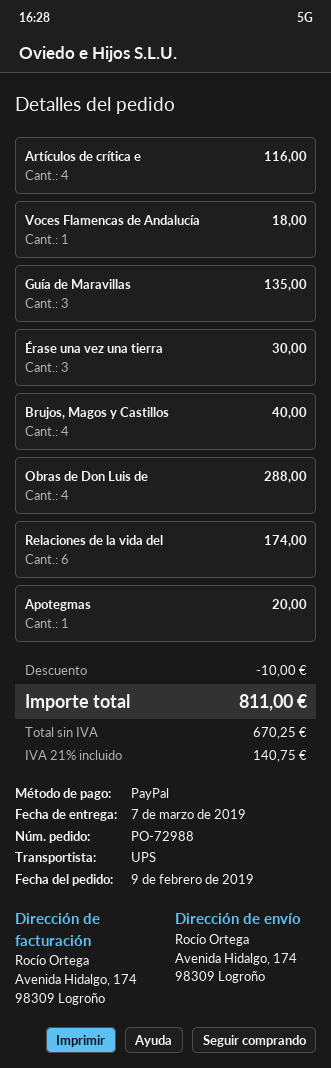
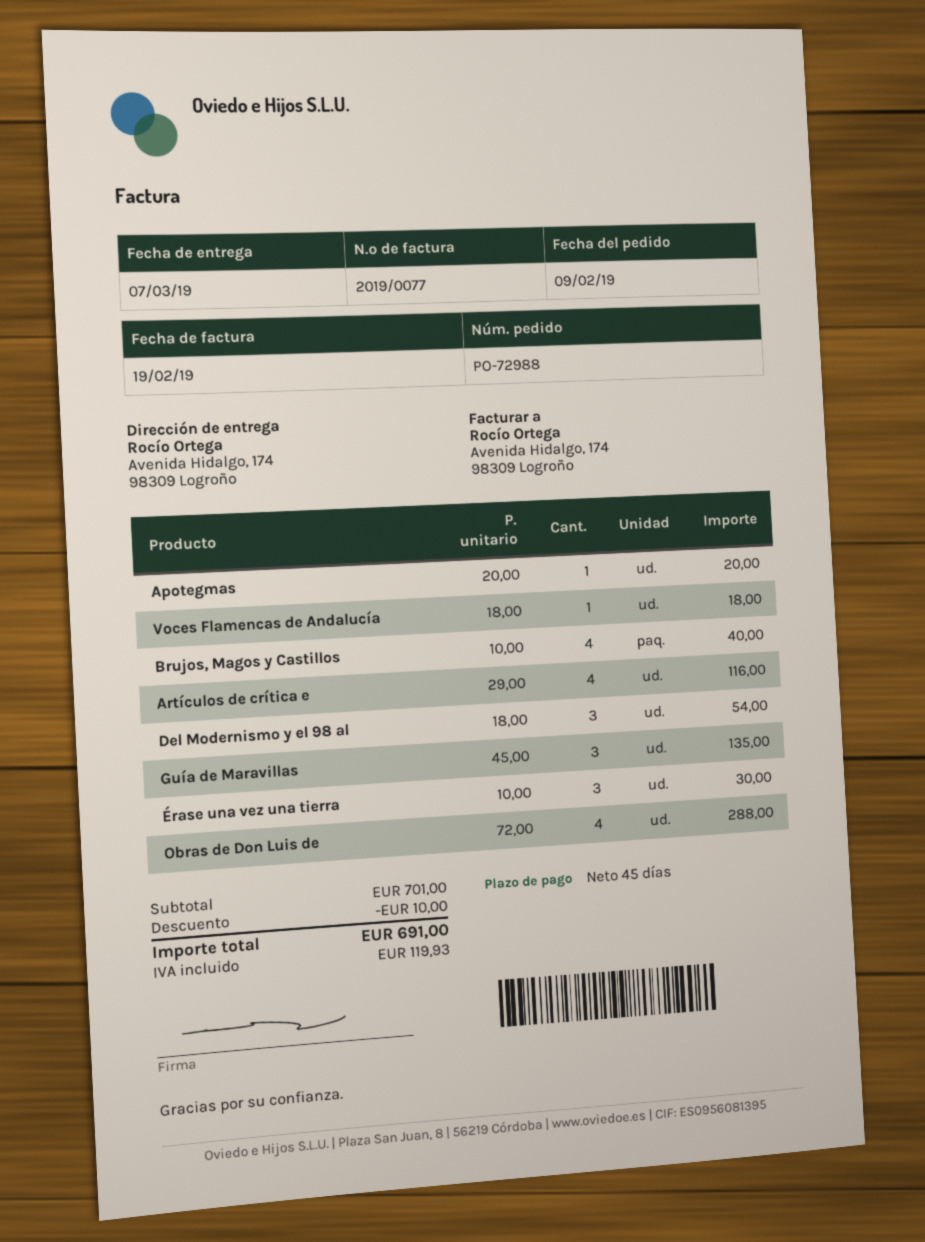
Relaciones de la vida del: 6 for 174.00 -> none
Del Modernismo y el 98 al: none -> 3 for 54.00
tax: 140.75 -> 119.93
total: 811.00 -> 691.00

